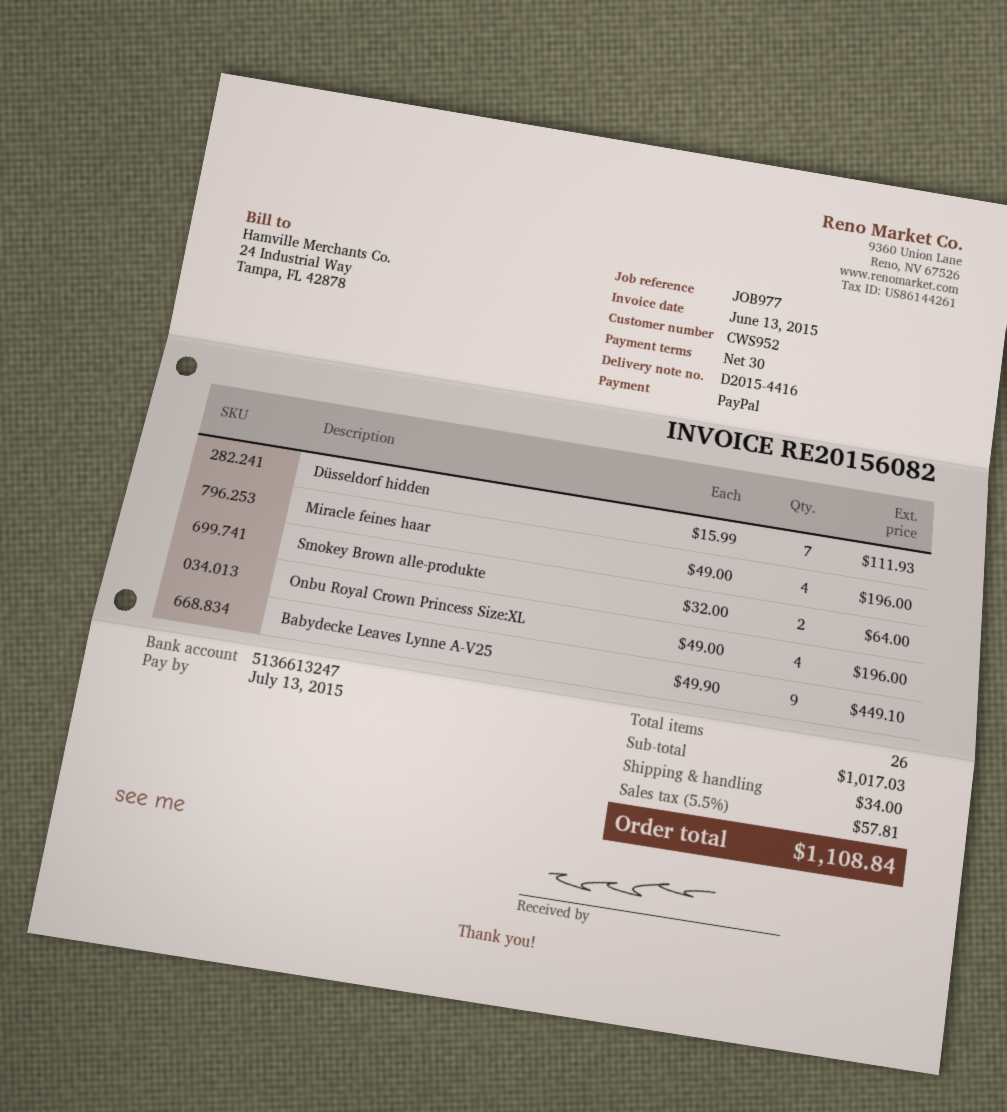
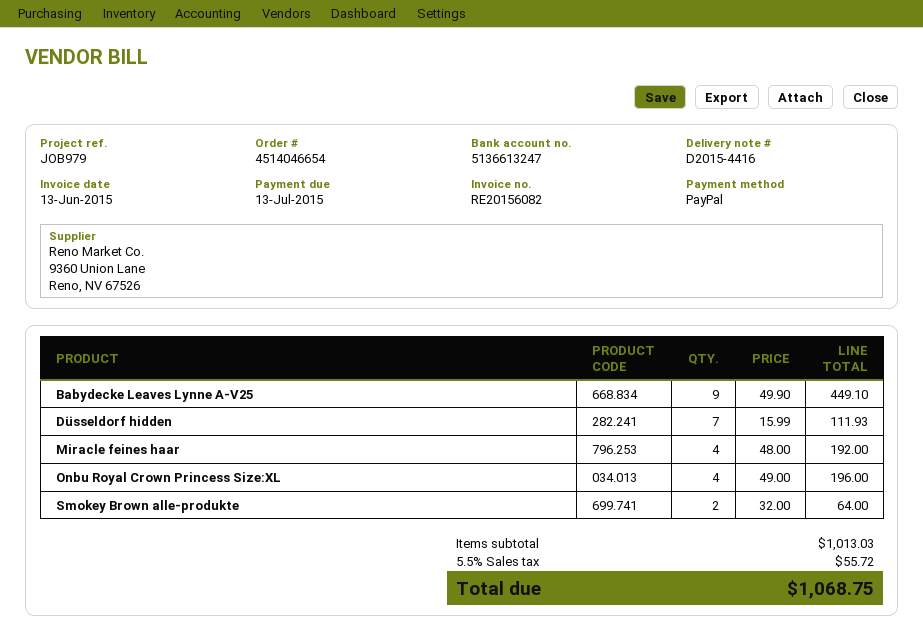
reference: JOB977 -> JOB979
Miracle feines haar: 4 x 49.00 = 196.00 -> 4 x 48.00 = 192.00
subtotal: 1017.03 -> 1013.03
shipping: 34.00 -> none
tax: 5.5% = 57.81 -> 5.5% = 55.72
total: 1108.84 -> 1068.75

